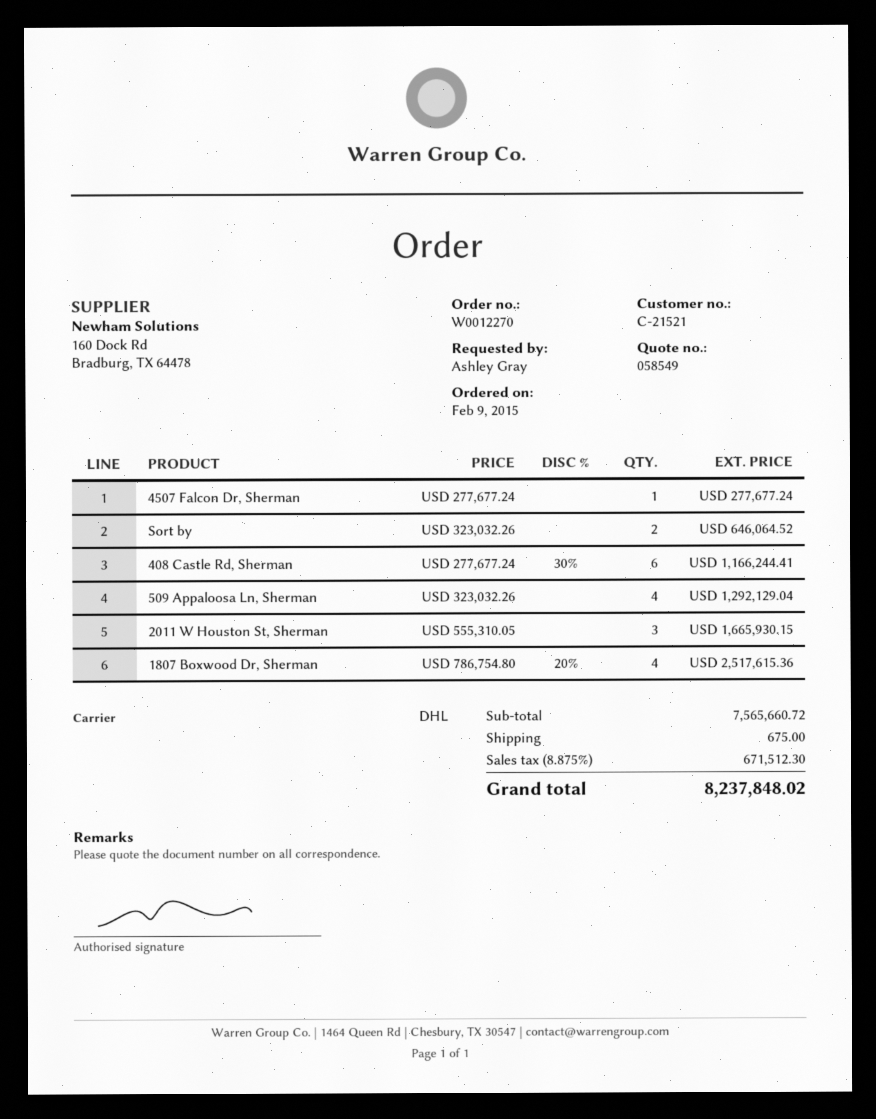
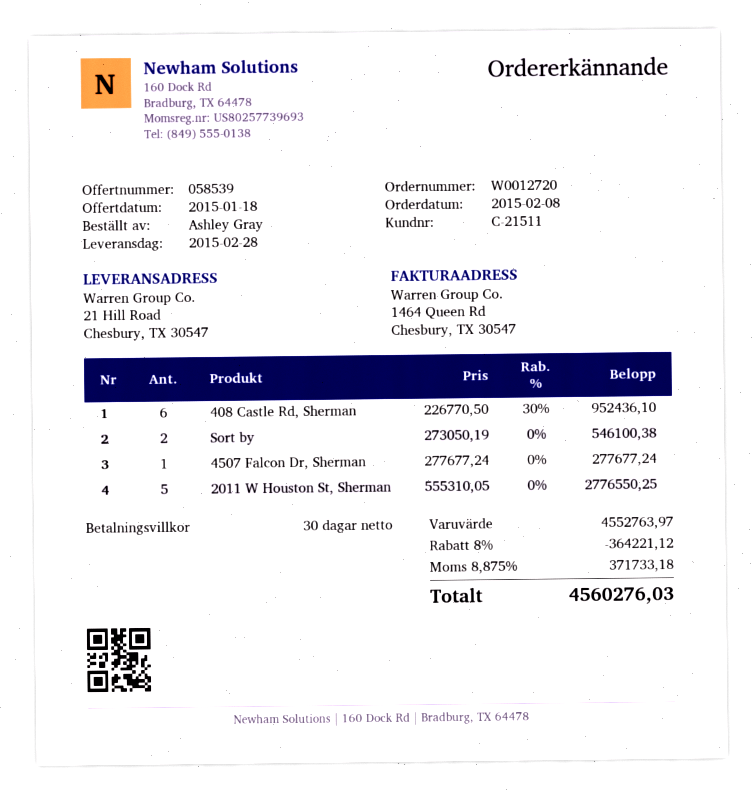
quote number: 058549 -> 058539
order number: W0012270 -> W0012720
order date: 2015-02-09 -> 2015-02-08
customer number: C-21521 -> C-21511
Sort by: 2 x 323032.26 = 646064.52 -> 2 x 273050.19 = 546100.38
408 Castle Rd, Sherman: 6 x 277677.24 - 30% = 1166244.41 -> 6 x 226770.50 - 30% = 952436.10
509 Appaloosa Ln, Sherman: 4 x 323032.26 = 1292129.04 -> none
2011 W Houston St, Sherman: 3 x 555310.05 = 1665930.15 -> 5 x 555310.05 = 2776550.25
1807 Boxwood Dr, Sherman: 4 x 786754.80 - 20% = 2517615.36 -> none
subtotal: 7565660.72 -> 4552763.97
discount: none -> 8% = 364221.12
shipping: 675.00 -> none
tax: 8.875% = 671512.30 -> 8.875% = 371733.18
total: 8237848.02 -> 4560276.03

